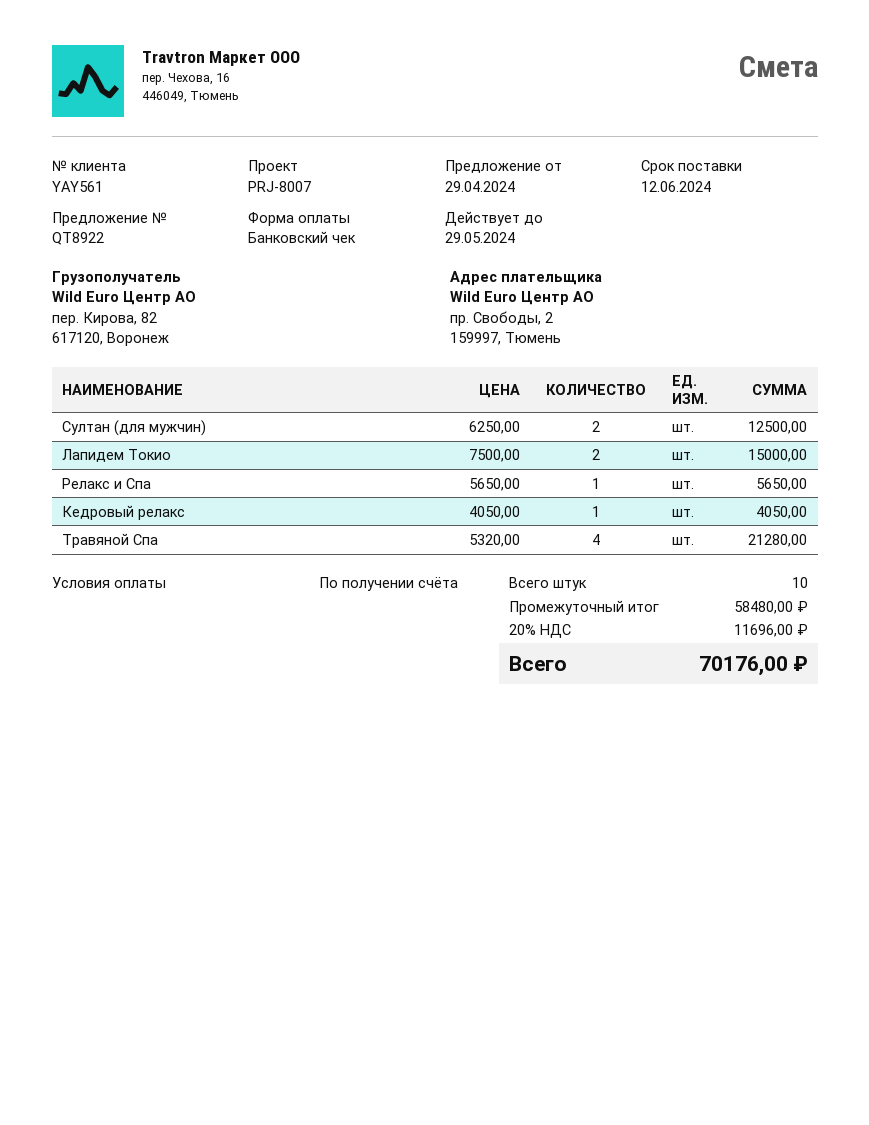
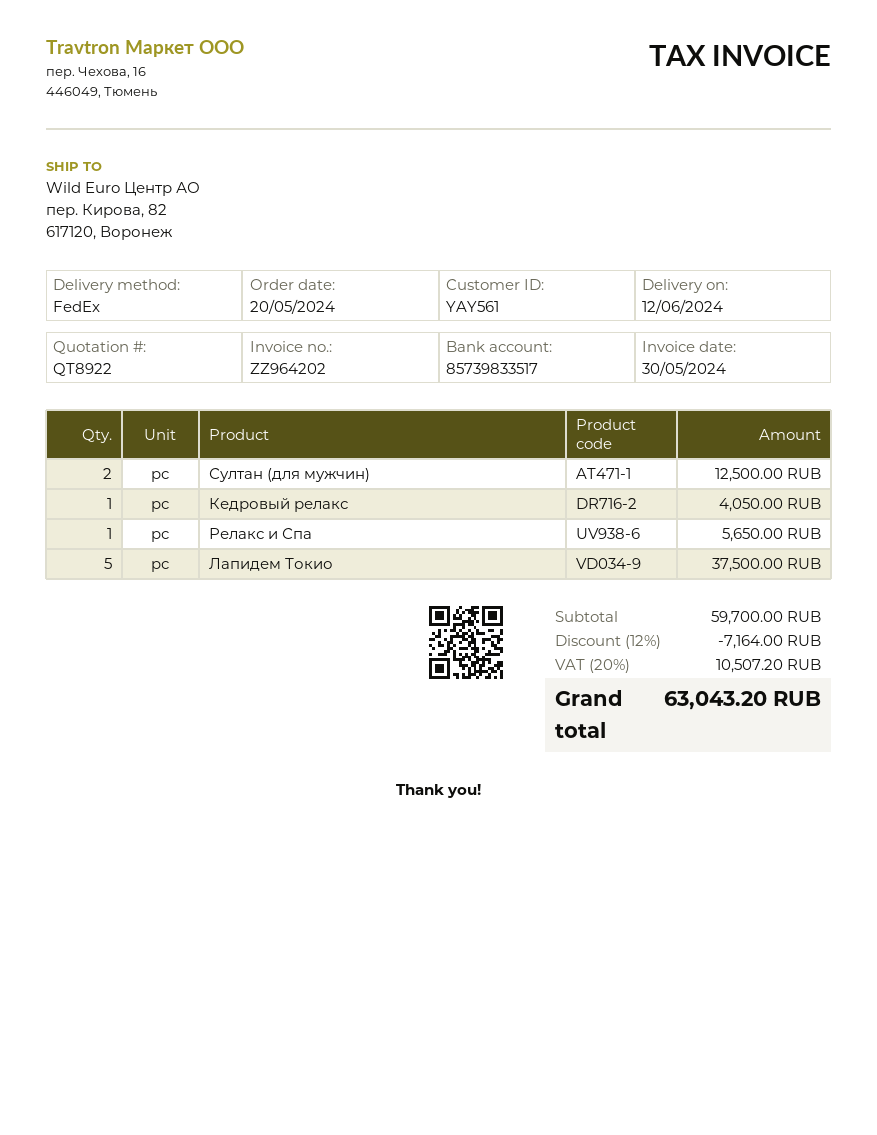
Лапидем Токио: 2 for 15000.00 -> 5 for 37500.00
Травяной Спа: 4 for 21280.00 -> none
subtotal: 58480.00 -> 59700.00
discount: none -> 12% = 7164.00
tax: 20% = 11696.00 -> 20% = 10507.20
total: 70176.00 -> 63043.20

